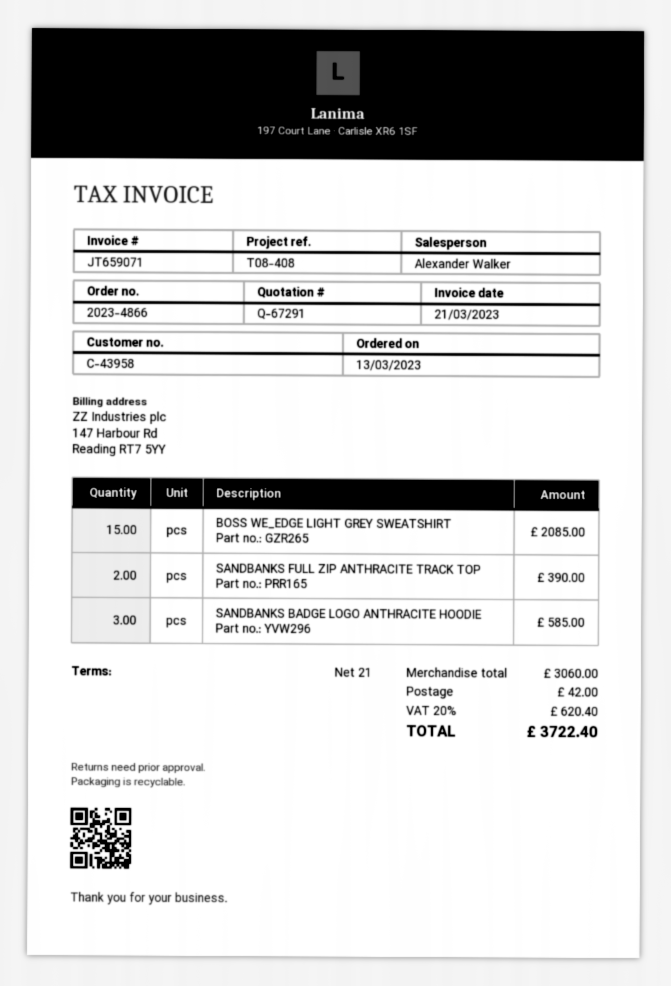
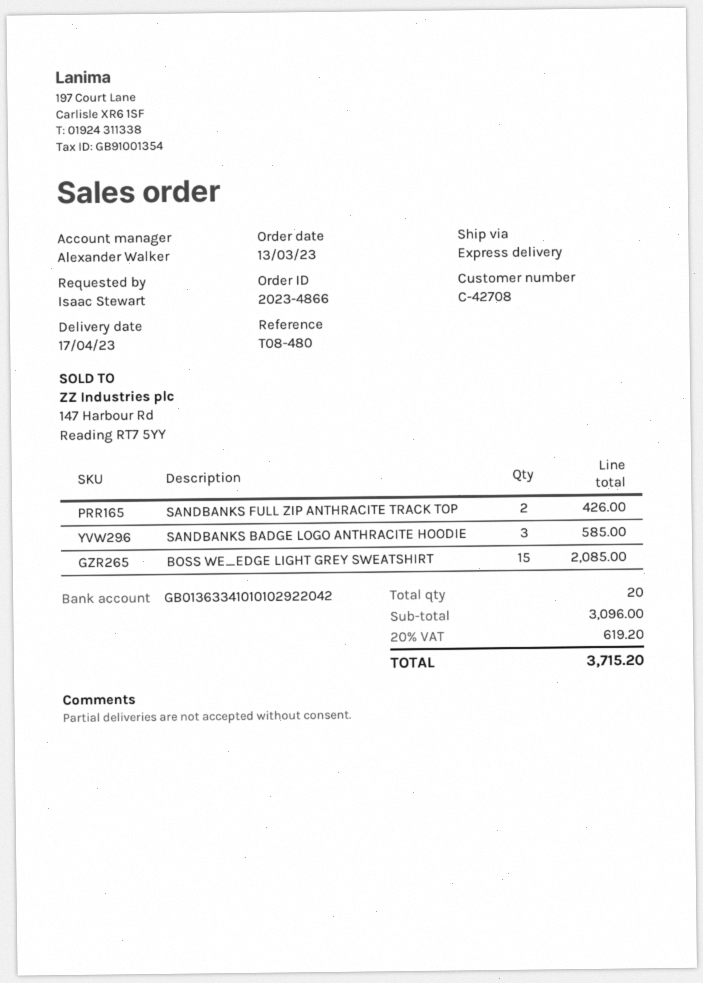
customer number: C-43958 -> C-42708
reference: T08-408 -> T08-480
SANDBANKS FULL ZIP ANTHRACITE TRACK TOP: 2 for 390.00 -> 2 for 426.00
subtotal: 3060.00 -> 3096.00
shipping: 42.00 -> none
tax: 20% = 620.40 -> 20% = 619.20
total: 3722.40 -> 3715.20

